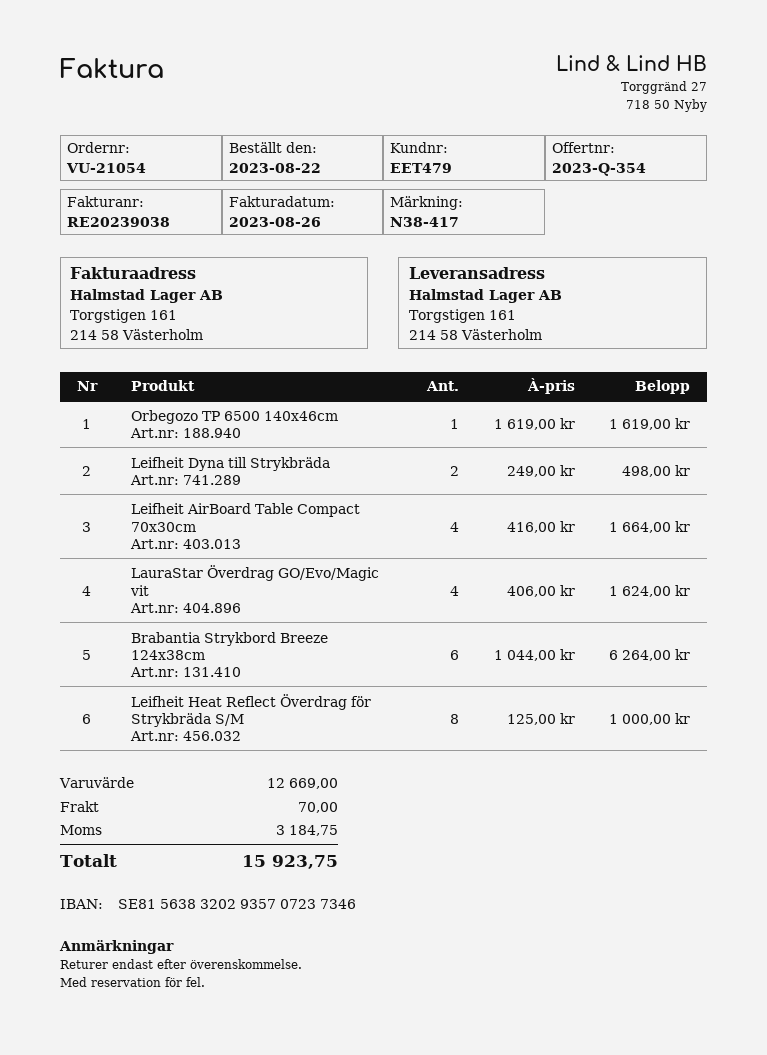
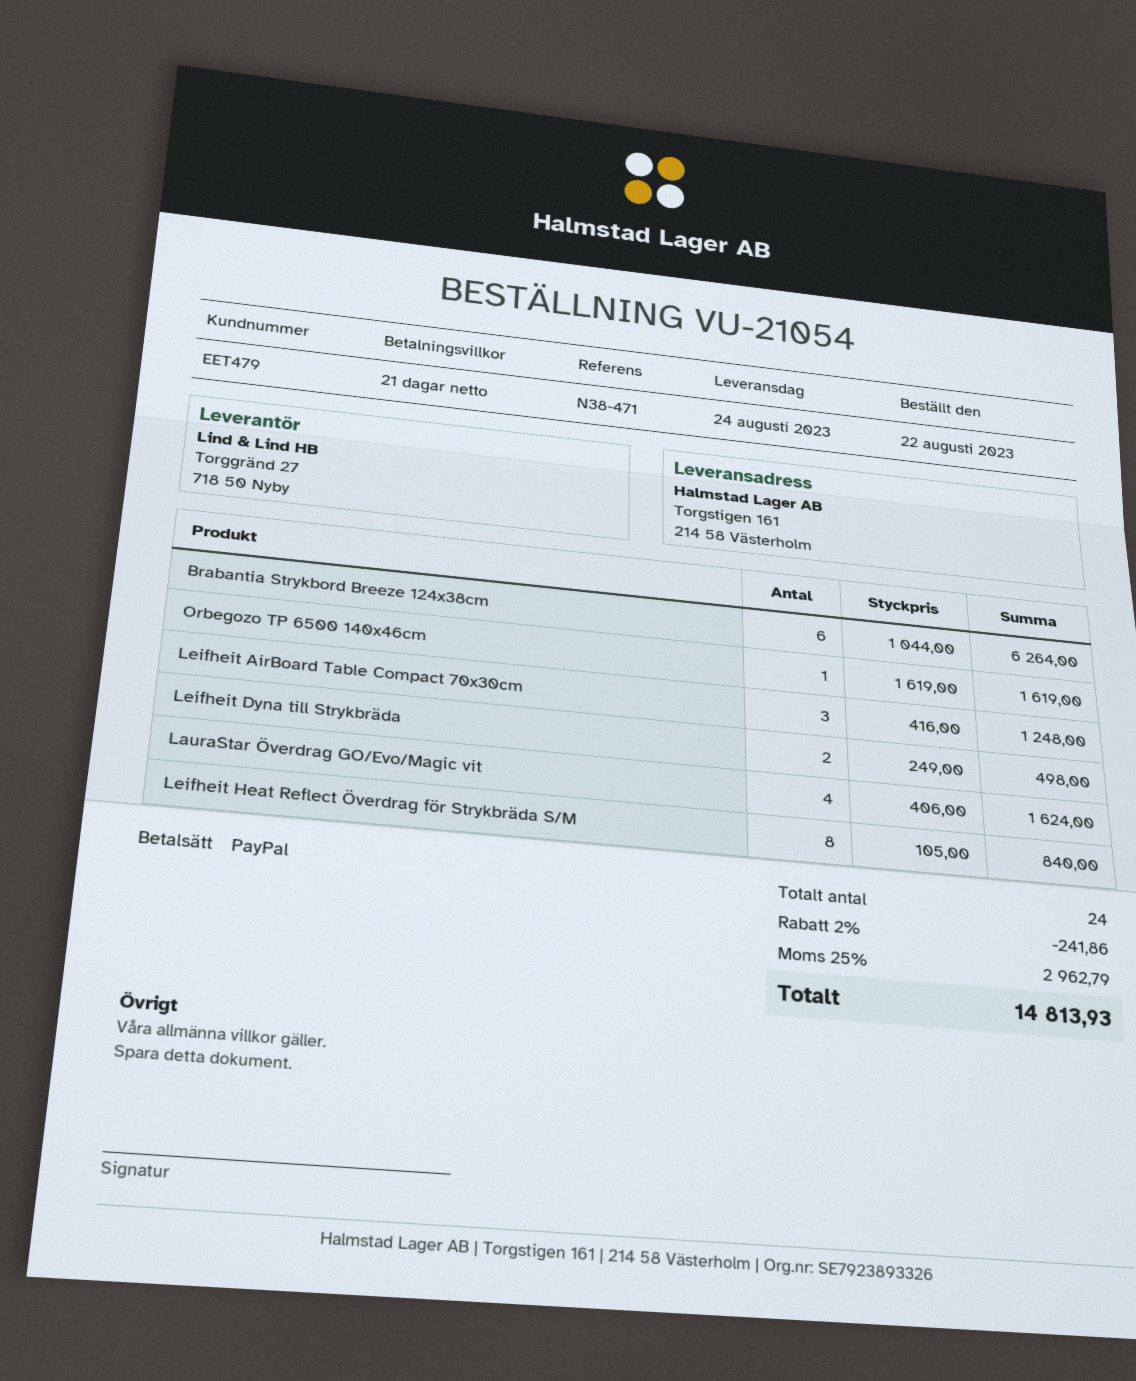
reference: N38-417 -> N38-471
Leifheit AirBoard Table Compact 70x30cm: 4 x 416.00 = 1664.00 -> 3 x 416.00 = 1248.00
Leifheit Heat Reflect Överdrag för Strykbräda S/M: 8 x 125.00 = 1000.00 -> 8 x 105.00 = 840.00
discount: none -> 2% = 241.86
shipping: 70.00 -> none
tax: 3184.75 -> 2962.79
total: 15923.75 -> 14813.93

